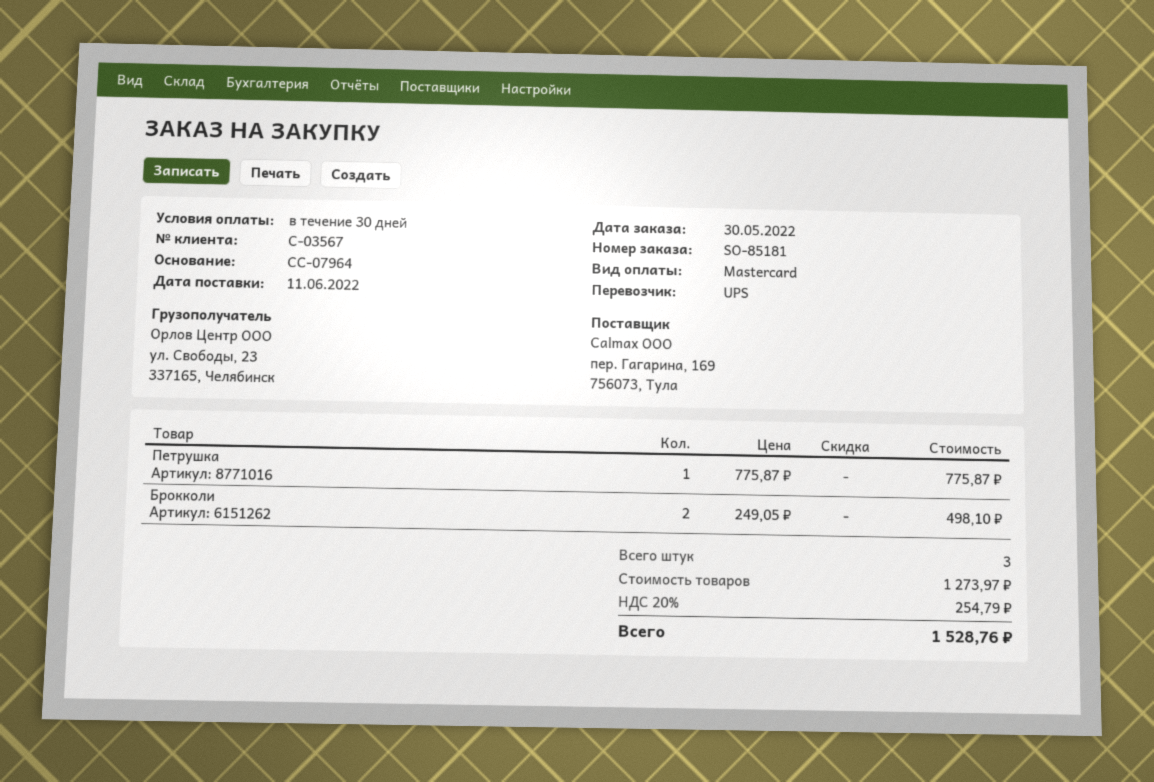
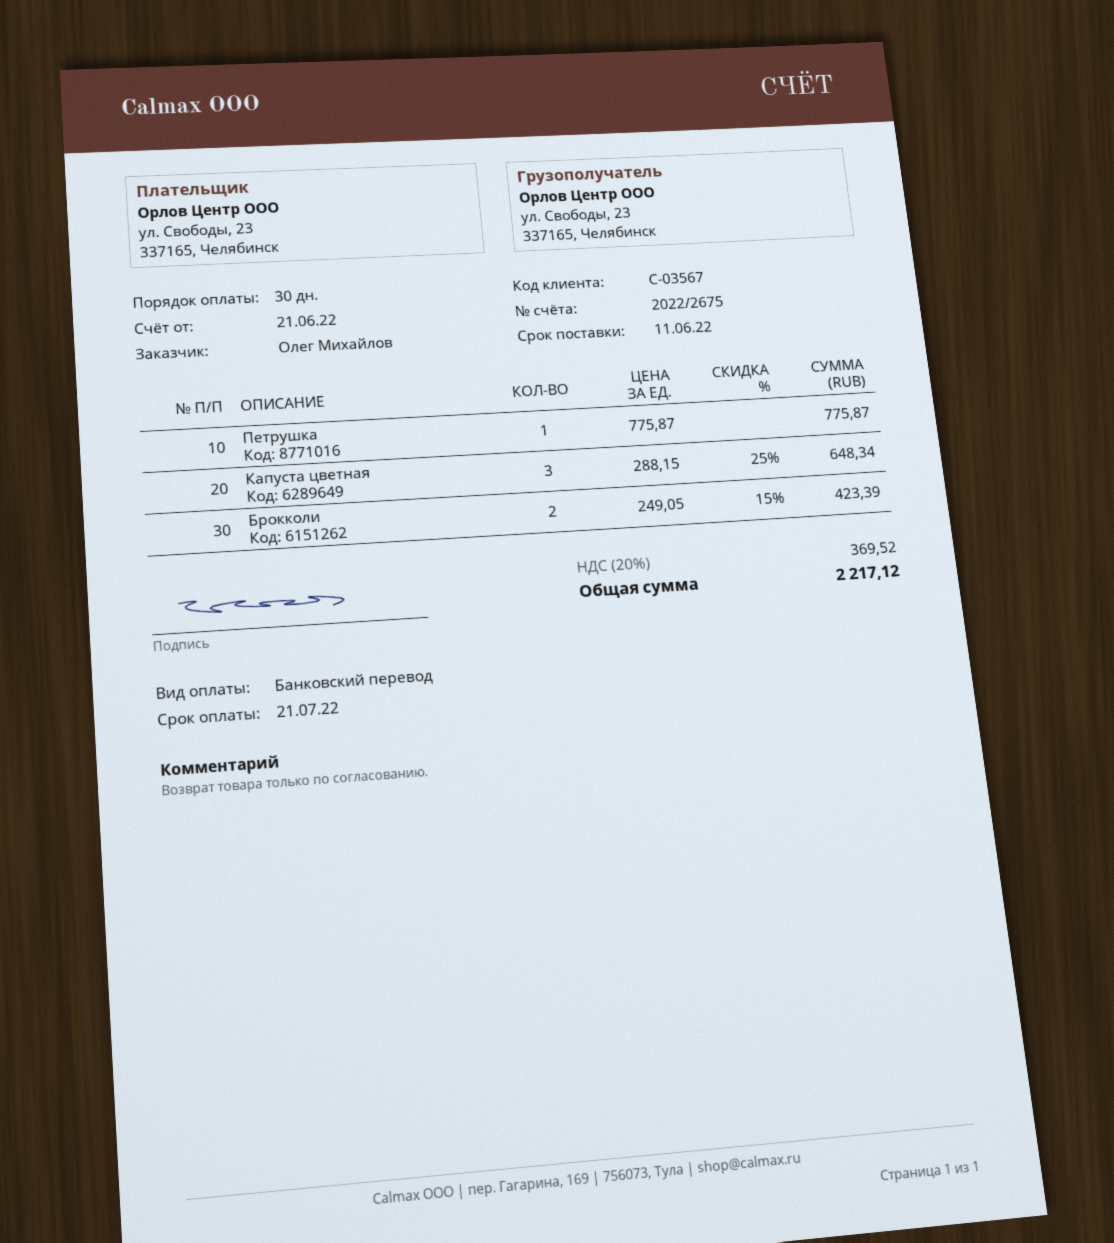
payment method: Mastercard -> bank transfer
Брокколи: 2 x 249.05 = 498.10 -> 2 x 249.05 - 15% = 423.39
Капуста цветная: none -> 3 x 288.15 - 25% = 648.34
tax: 20% = 254.79 -> 20% = 369.52
total: 1528.76 -> 2217.12

